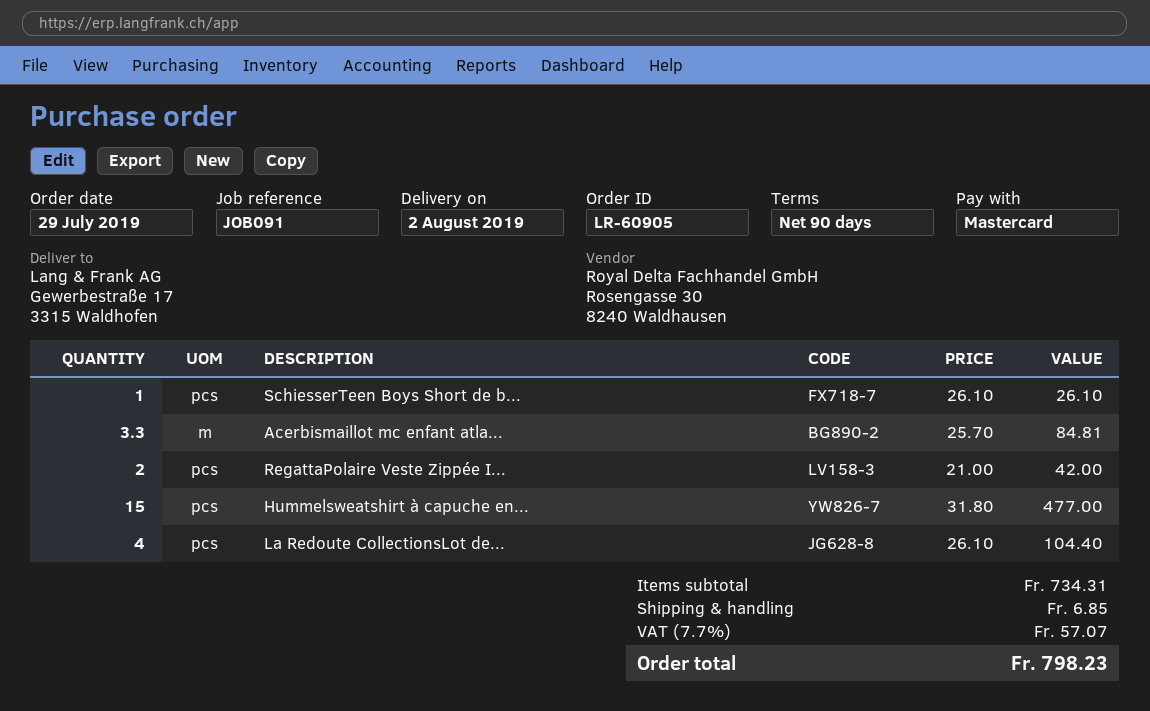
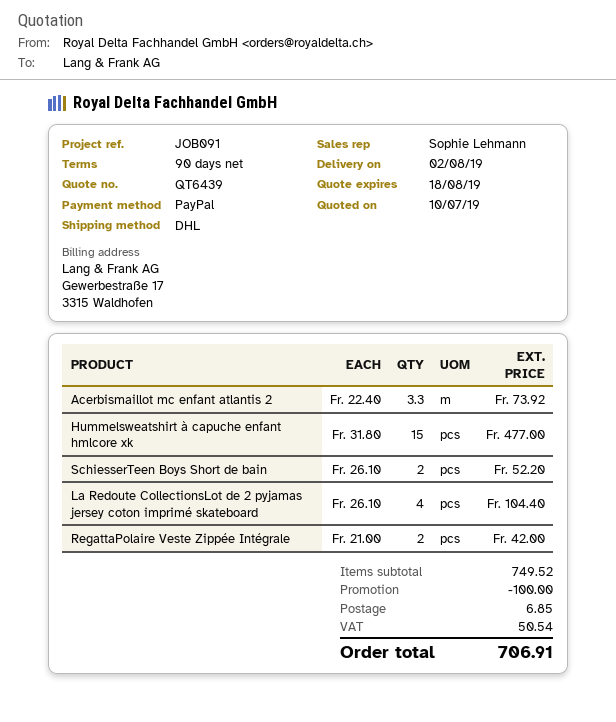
payment method: Mastercard -> PayPal
SchiesserTeen Boys Short de b...: 1 x 26.10 = 26.10 -> 2 x 26.10 = 52.20
Acerbismaillot mc enfant atla...: 3.3 x 25.70 = 84.81 -> 3.3 x 22.40 = 73.92
subtotal: 734.31 -> 749.52
discount: none -> 100.00
tax: 57.07 -> 50.54
total: 798.23 -> 706.91

